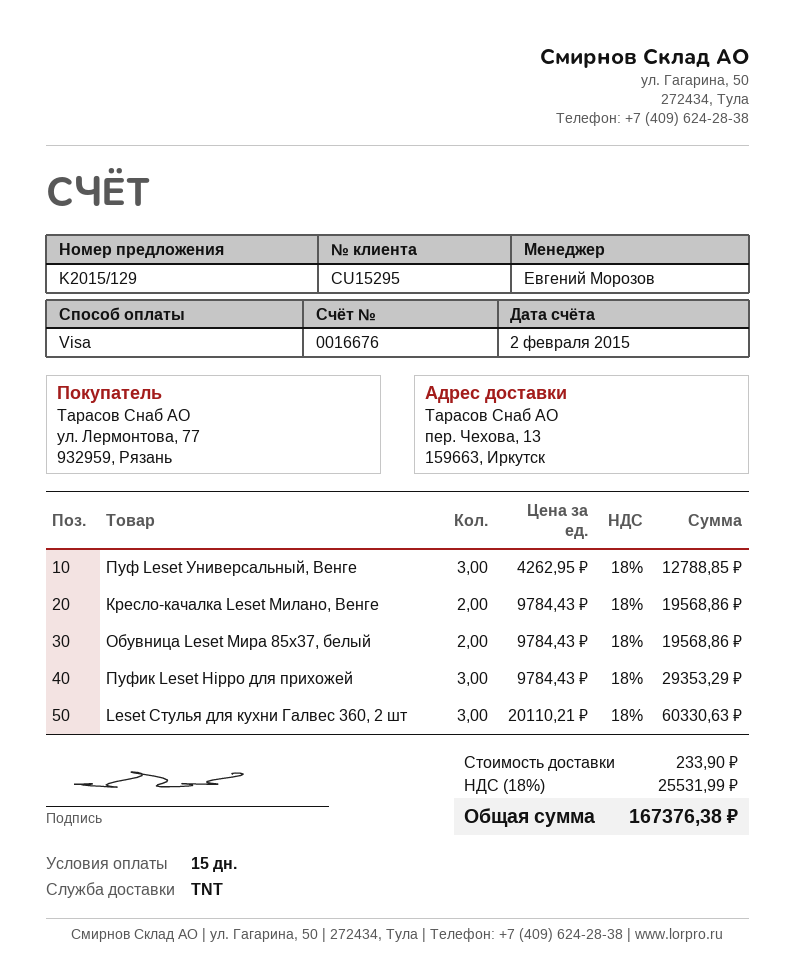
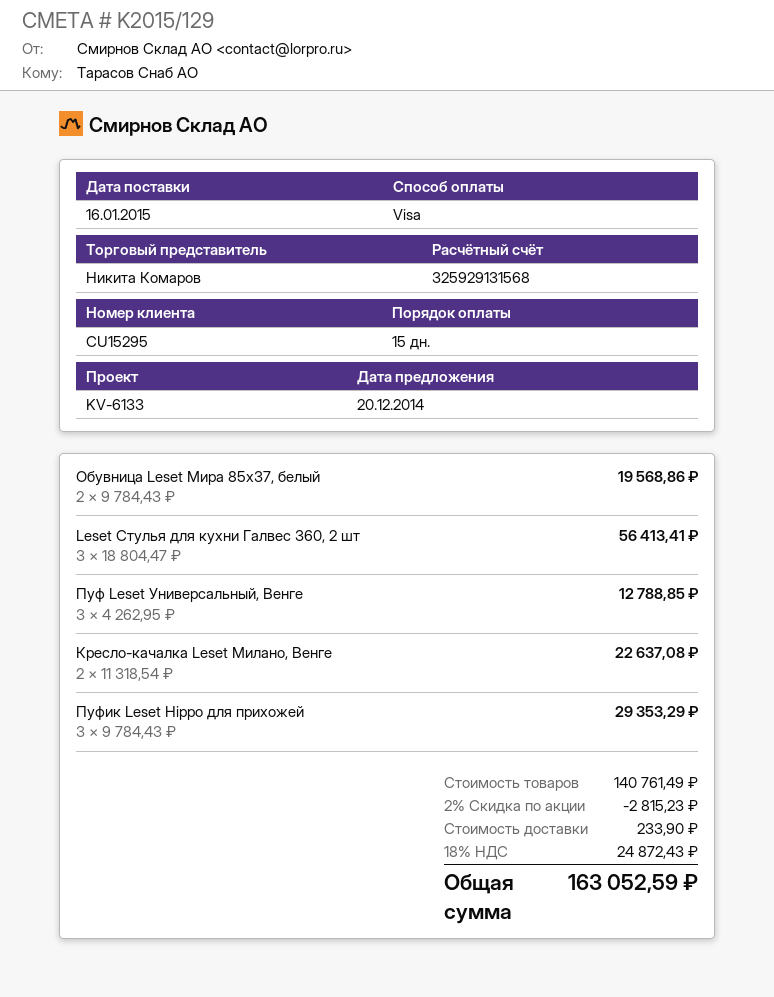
sales rep: Евгений Морозов -> Никита Комаров
Кресло-качалка Leset Милано, Венге: 2 x 9784.43 = 19568.86 -> 2 x 11318.54 = 22637.08
Leset Стулья для кухни Галвес 360, 2 шт: 3 x 20110.21 = 60330.63 -> 3 x 18804.47 = 56413.41
discount: none -> 2% = 2815.23
tax: 18% = 25531.99 -> 18% = 24872.43
total: 167376.38 -> 163052.59

